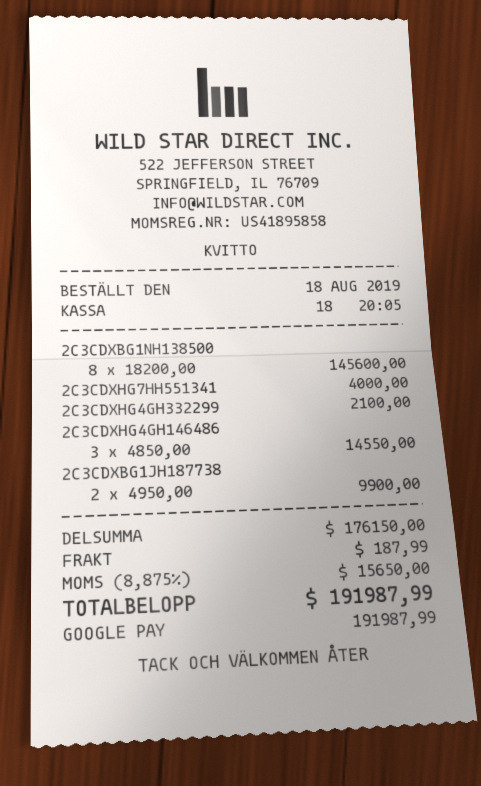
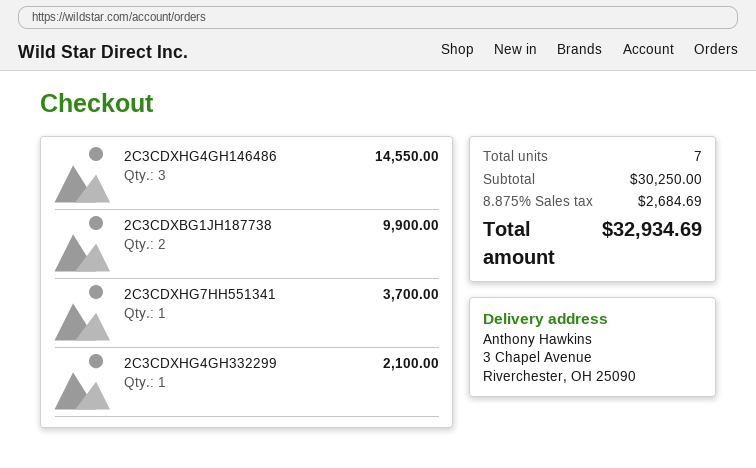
2C3CDXBG1NH138500: 8 for 145600.00 -> none
2C3CDXHG7HH551341: 1 for 4000.00 -> 1 for 3700.00
subtotal: 176150.00 -> 30250.00
shipping: 187.99 -> none
tax: 8.875% = 15650.00 -> 8.875% = 2684.69
total: 191987.99 -> 32934.69

